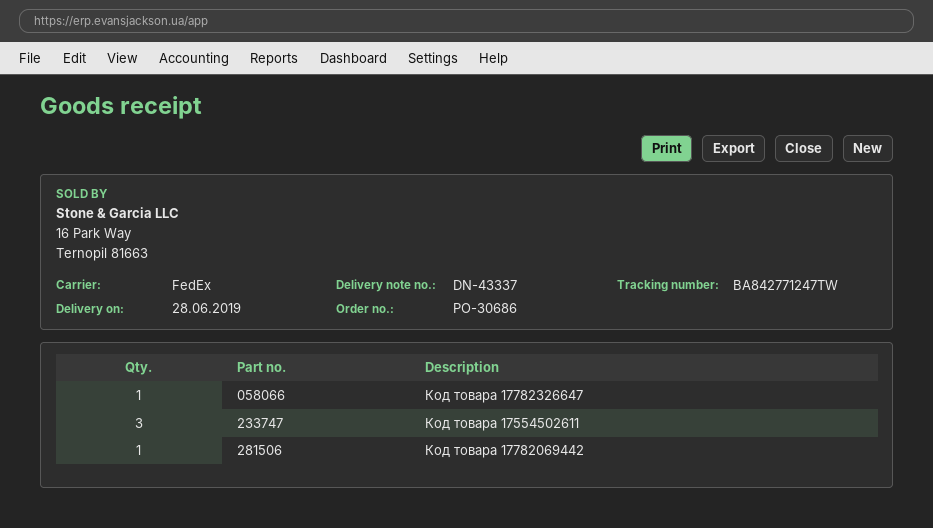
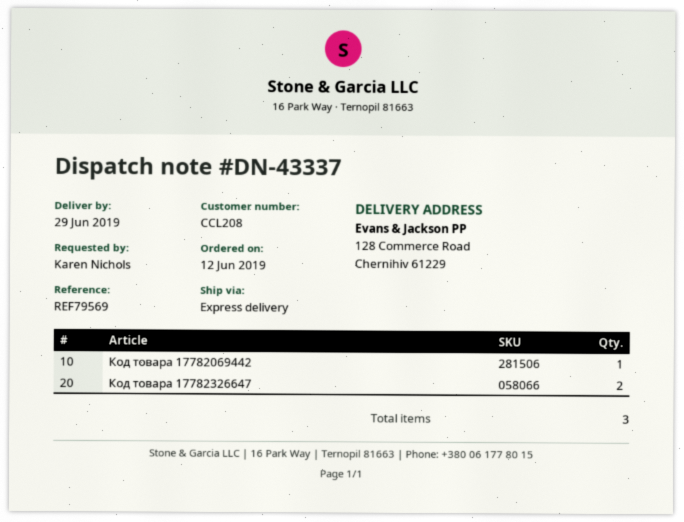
delivery date: 2019-06-28 -> 2019-06-29
shipping method: FedEx -> express
Код товара 17782326647: 1 -> 2
Код товара 17554502611: 3 -> none

